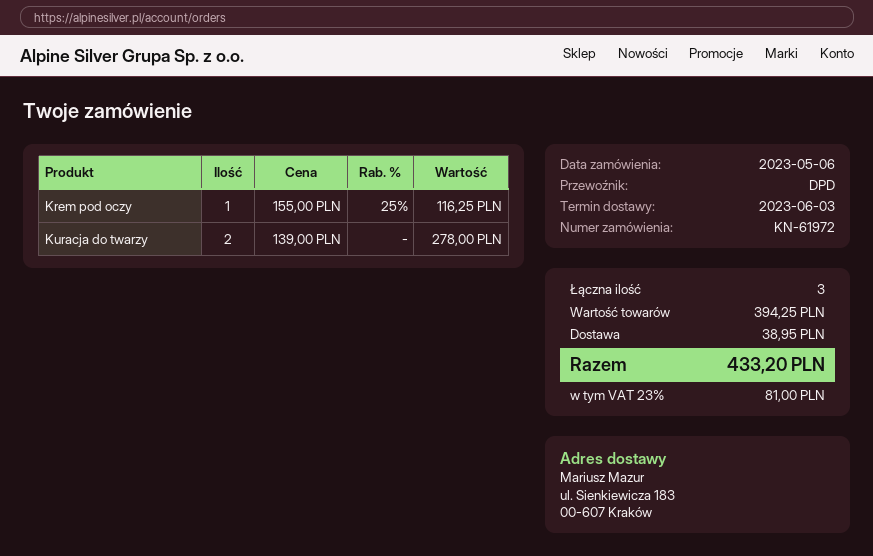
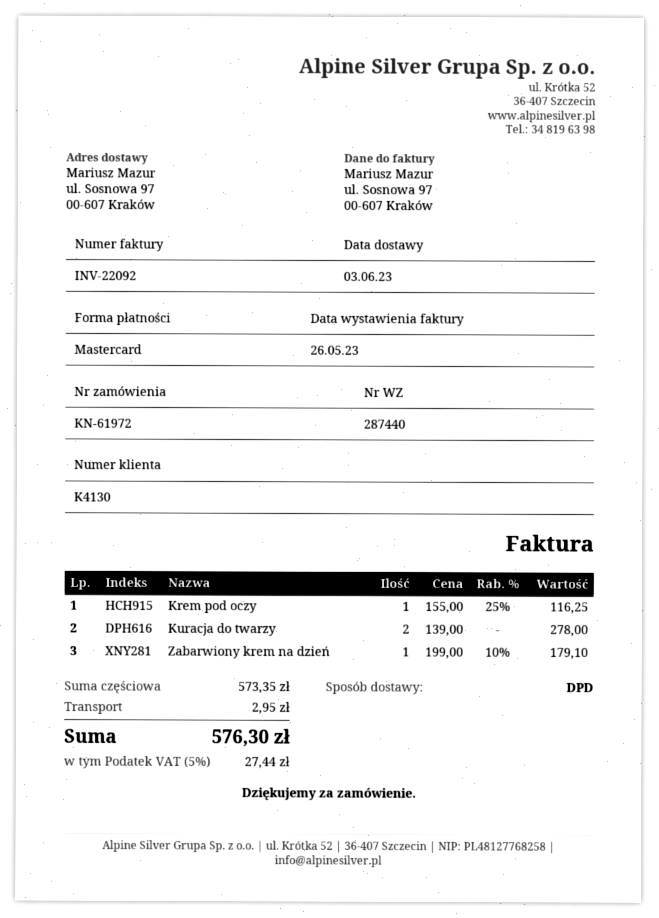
ship to: ul. Sienkiewicza 183, 00-607 Kraków -> ul. Sosnowa 97, 00-607 Kraków
Zabarwiony krem na dzień: none -> 1 x 199.00 - 10% = 179.10
subtotal: 394.25 -> 573.35
shipping: 38.95 -> 2.95
tax: 23% = 81.00 -> 5% = 27.44
total: 433.20 -> 576.30

